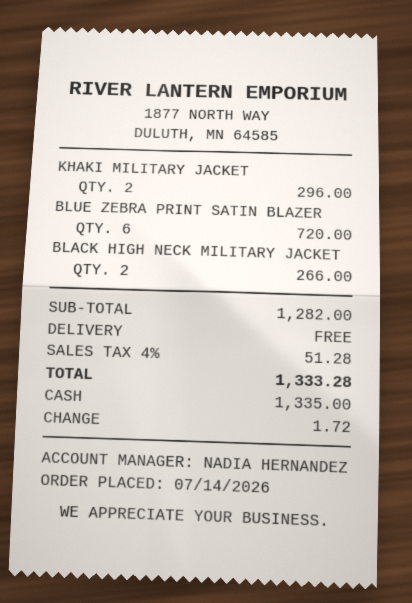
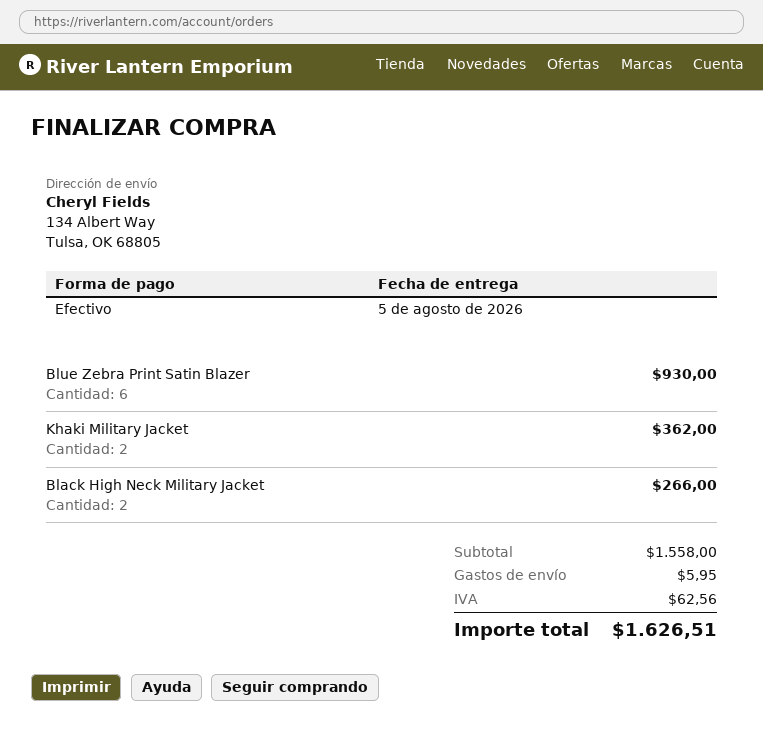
KHAKI MILITARY JACKET: 2 for 296.00 -> 2 for 362.00
BLUE ZEBRA PRINT SATIN BLAZER: 6 for 720.00 -> 6 for 930.00
subtotal: 1282.00 -> 1558.00
shipping: 0.00 -> 5.95
tax: 51.28 -> 62.56
total: 1333.28 -> 1626.51

